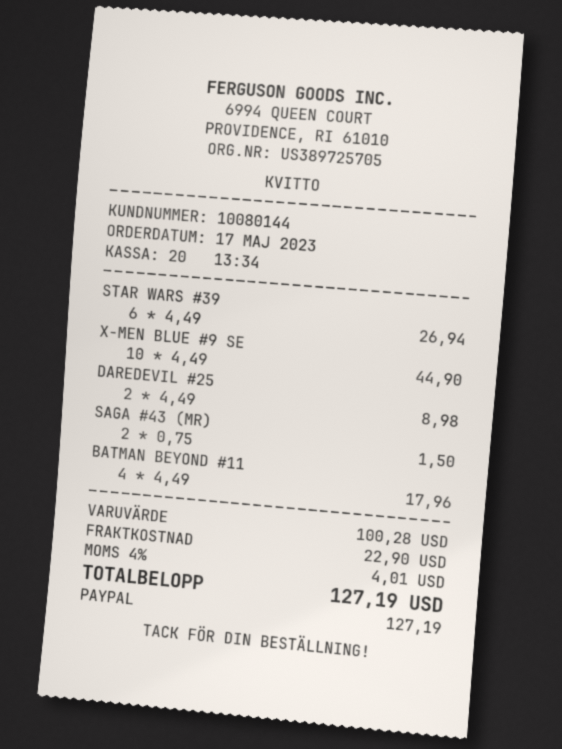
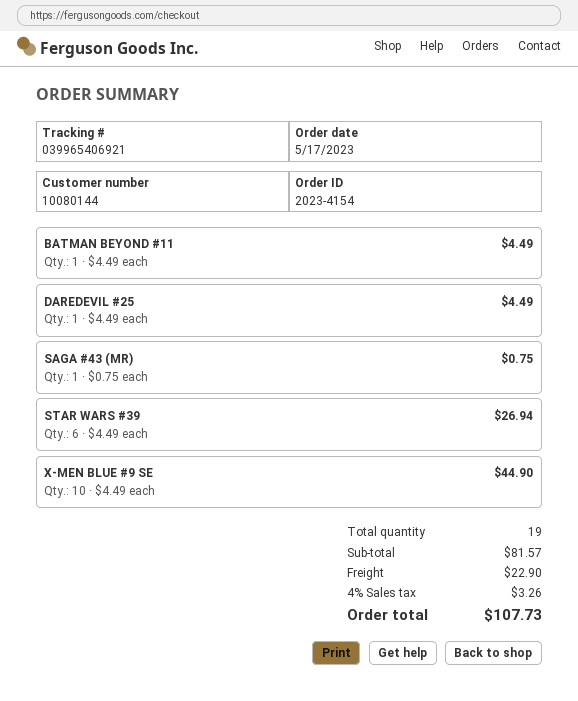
DAREDEVIL #25: 2 x 4.49 = 8.98 -> 1 x 4.49 = 4.49
SAGA #43 (MR): 2 x 0.75 = 1.50 -> 1 x 0.75 = 0.75
BATMAN BEYOND #11: 4 x 4.49 = 17.96 -> 1 x 4.49 = 4.49
subtotal: 100.28 -> 81.57
tax: 4% = 4.01 -> 4% = 3.26
total: 127.19 -> 107.73

